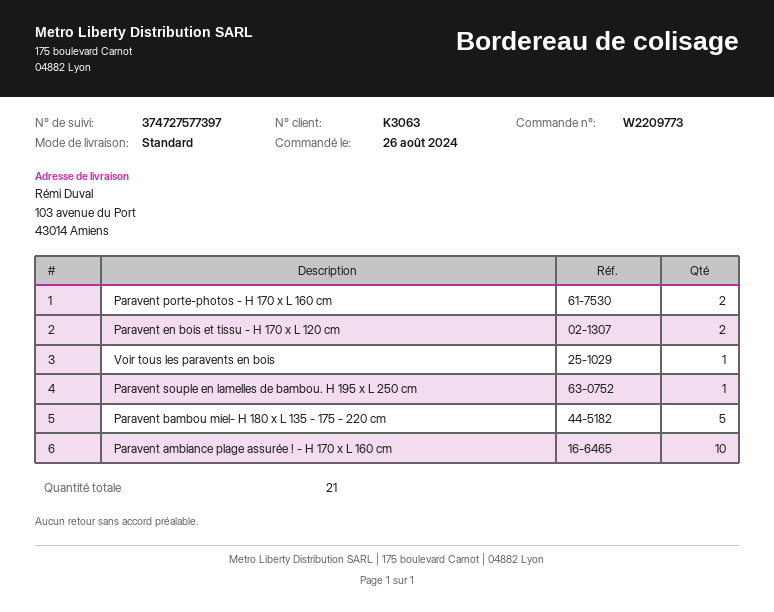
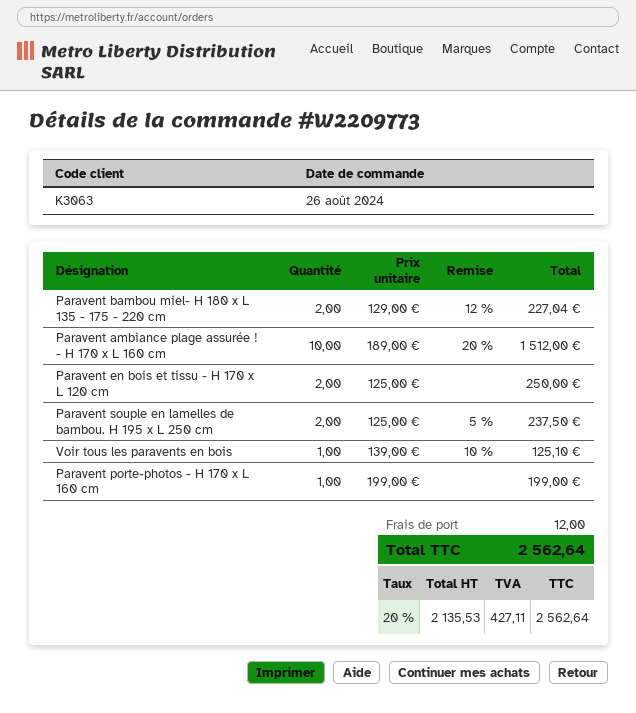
Paravent porte-photos - H 170 x L 160 cm: 2 -> 1
Paravent souple en lamelles de bambou. H 195 x L 250 cm: 1 -> 2
Paravent bambou miel- H 180 x L 135 - 175 - 220 cm: 5 -> 2

